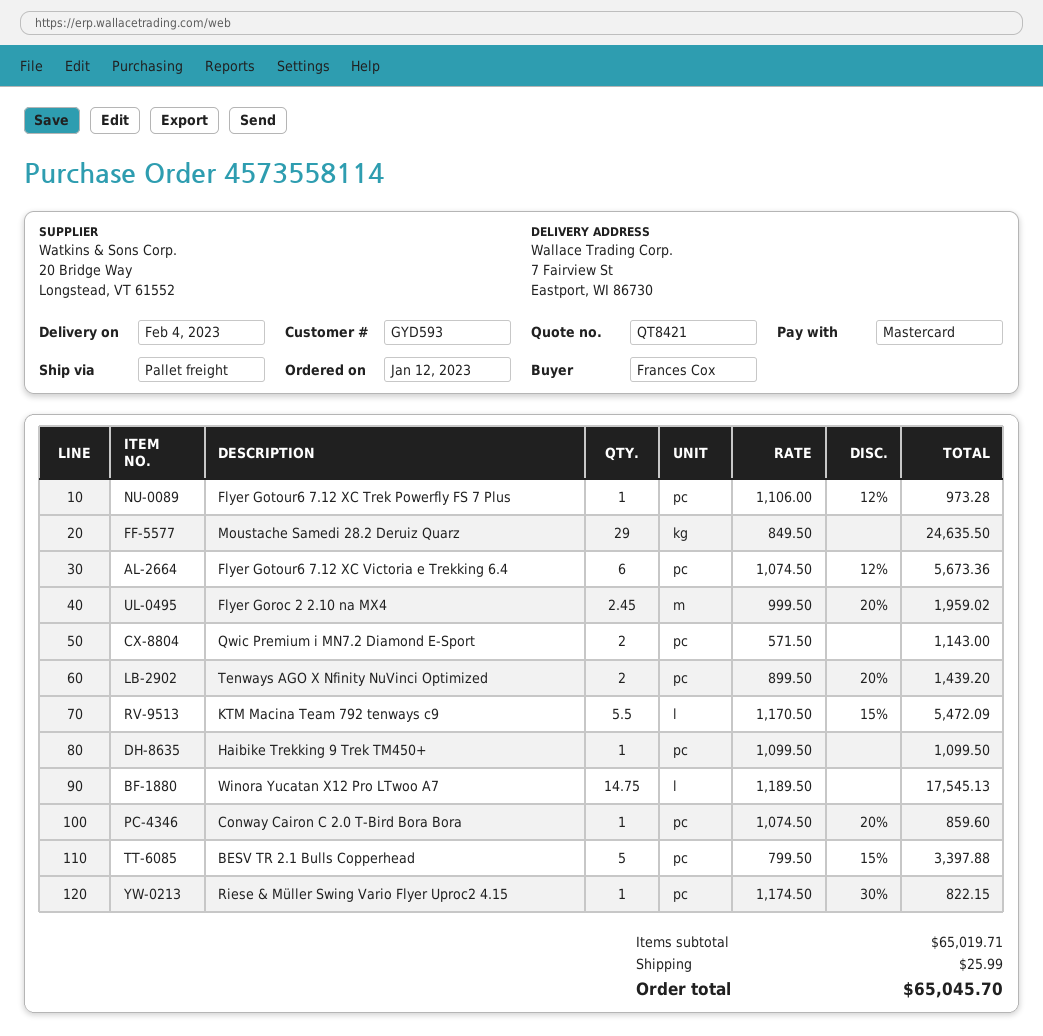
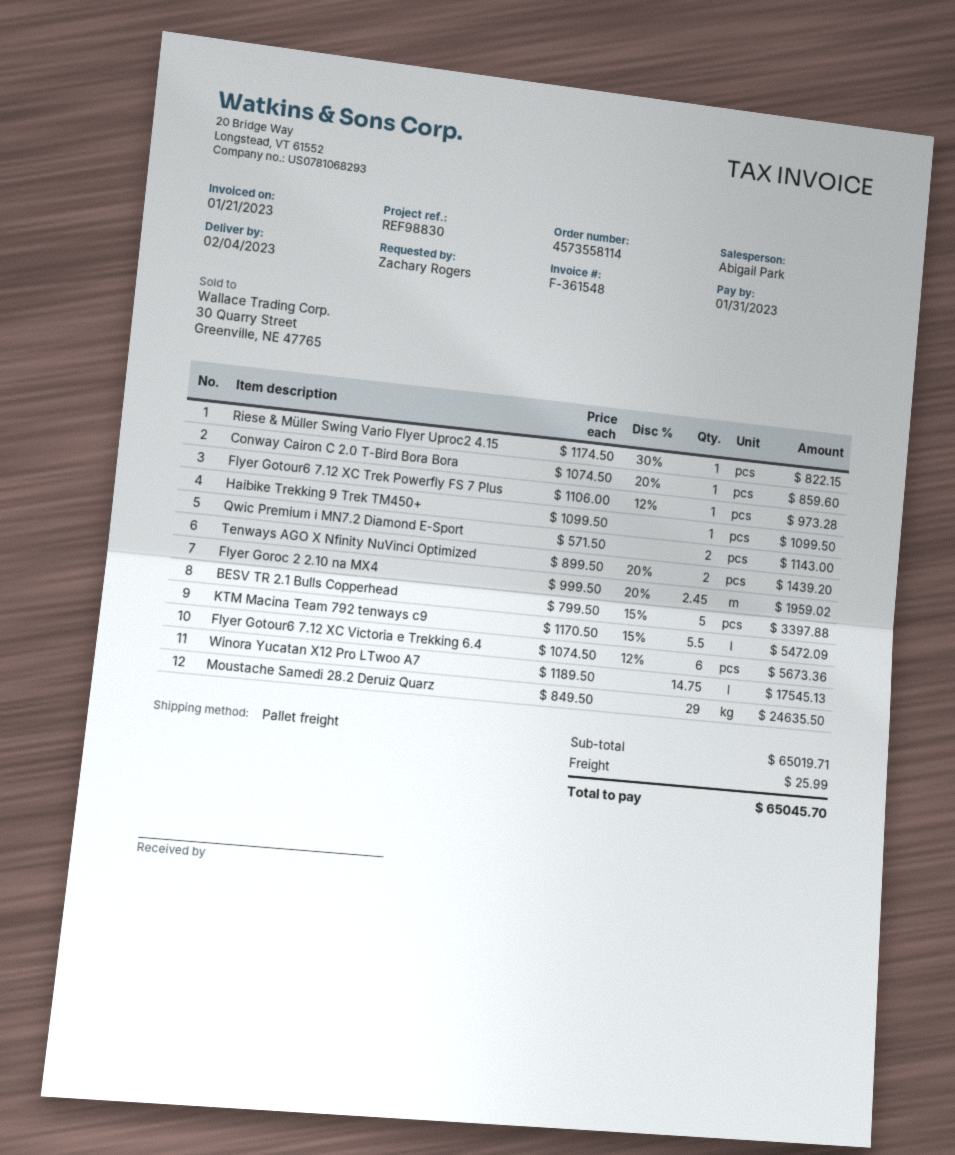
ordered by: Frances Cox -> Zachary Rogers

